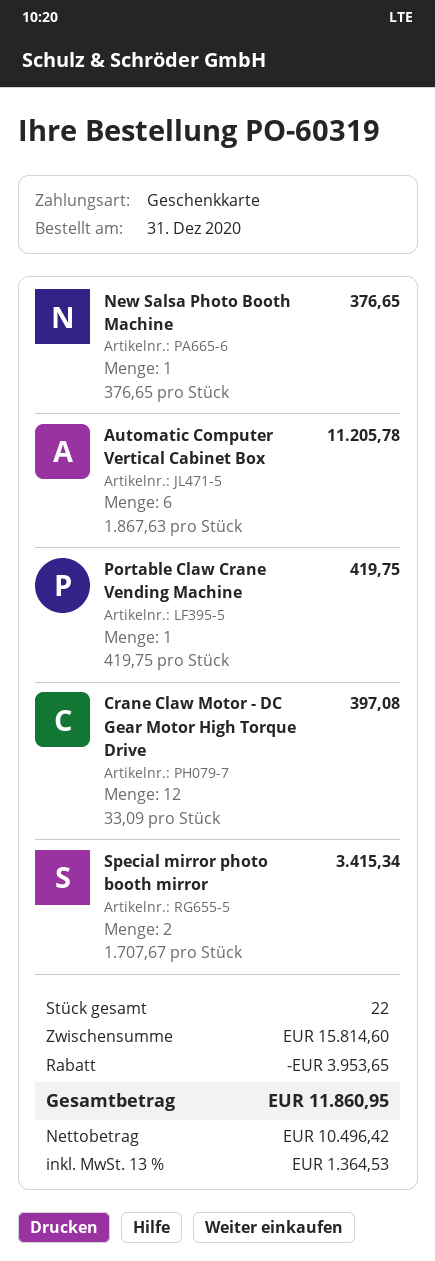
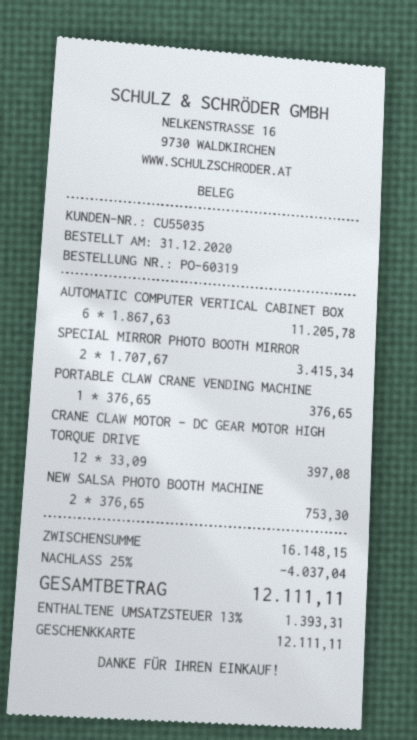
New Salsa Photo Booth Machine: 1 x 376.65 = 376.65 -> 2 x 376.65 = 753.30
Portable Claw Crane Vending Machine: 1 x 419.75 = 419.75 -> 1 x 376.65 = 376.65
subtotal: 15814.60 -> 16148.15
discount: 3953.65 -> 4037.04
tax: 13% = 1364.53 -> 13% = 1393.31
total: 11860.95 -> 12111.11

